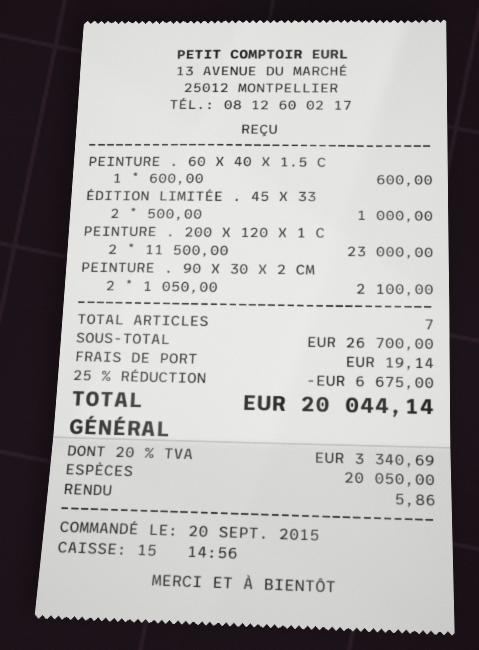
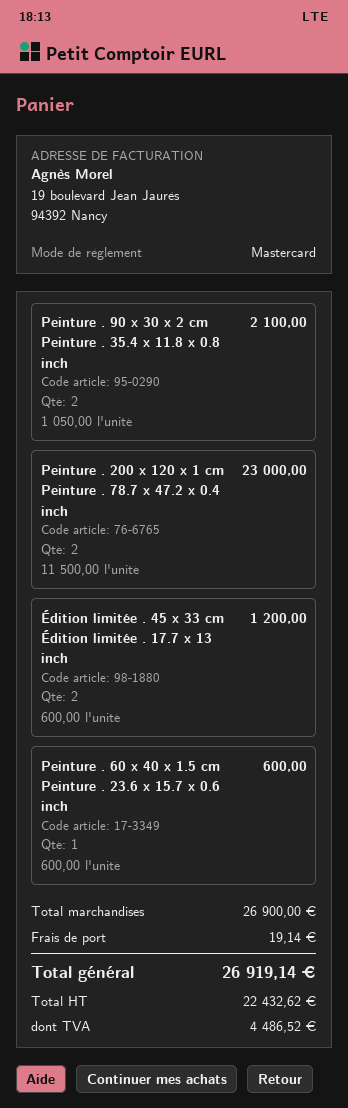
payment method: cash -> Mastercard
ÉDITION LIMITÉE . 45 X 33: 2 x 500.00 = 1000.00 -> 2 x 600.00 = 1200.00
subtotal: 26700.00 -> 26900.00
discount: 25% = 6675.00 -> none
tax: 3340.69 -> 4486.52
total: 20044.14 -> 26919.14

